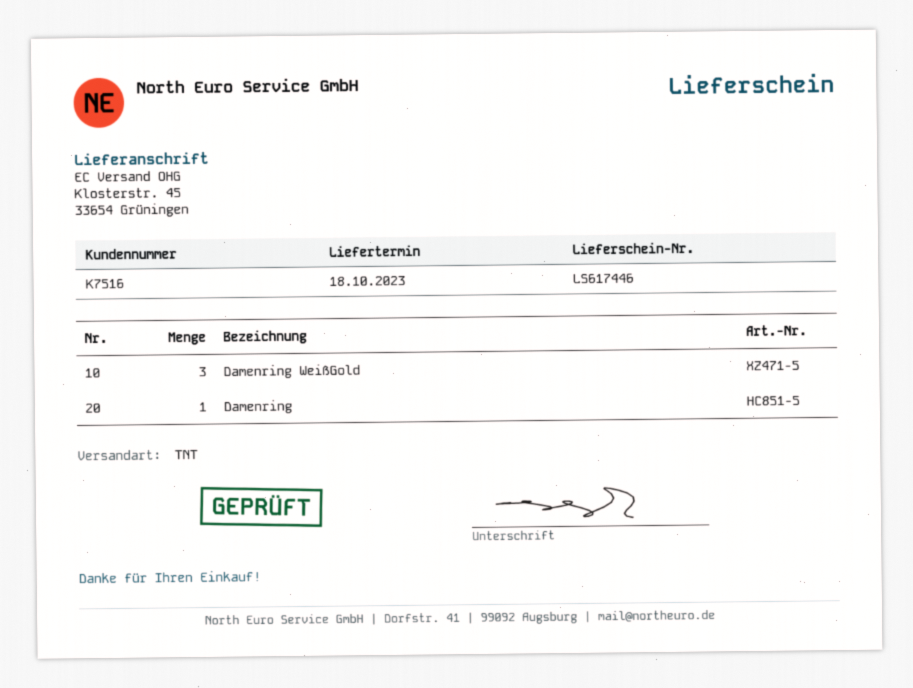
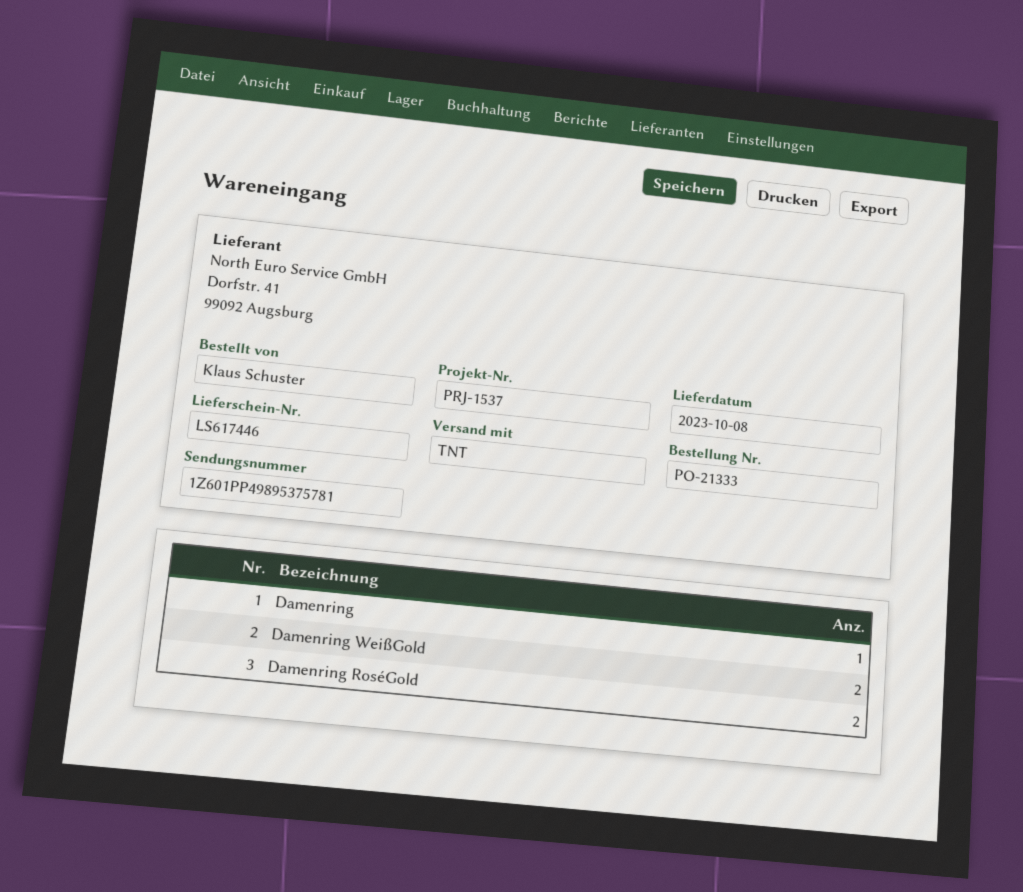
delivery date: 2023-10-18 -> 2023-10-08
Damenring WeißGold: 3 -> 2
Damenring RoséGold: none -> 2

